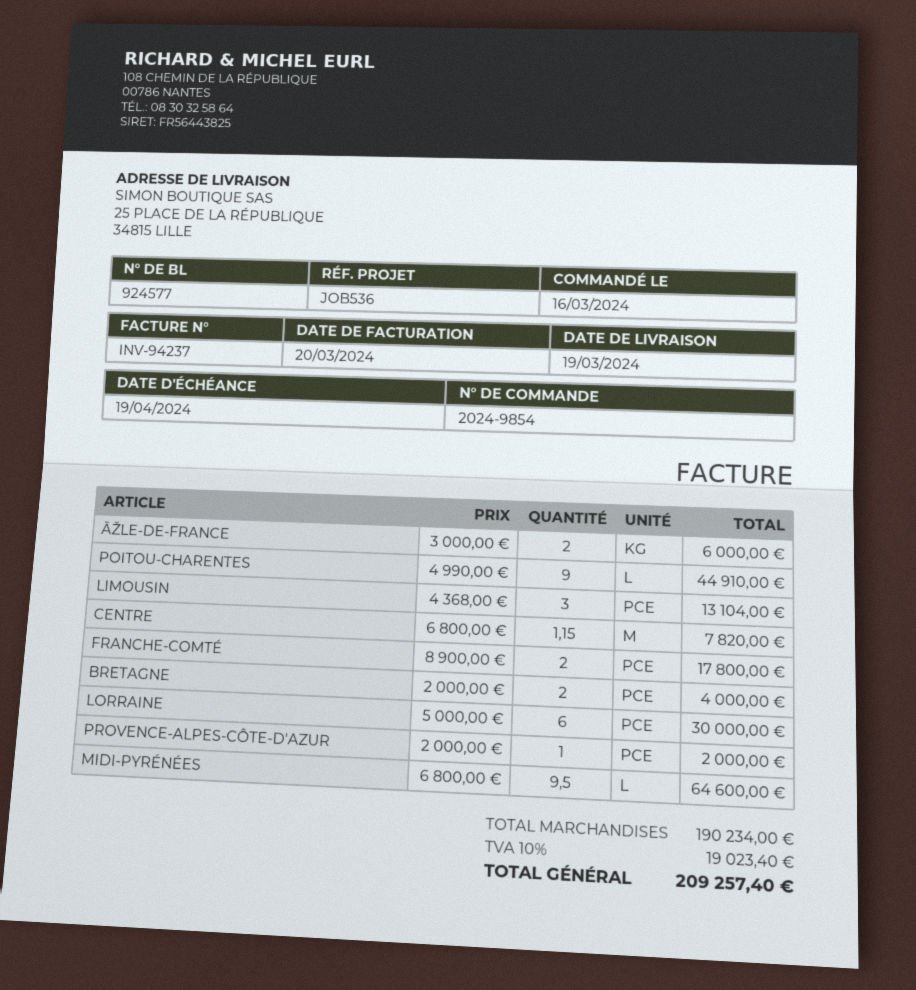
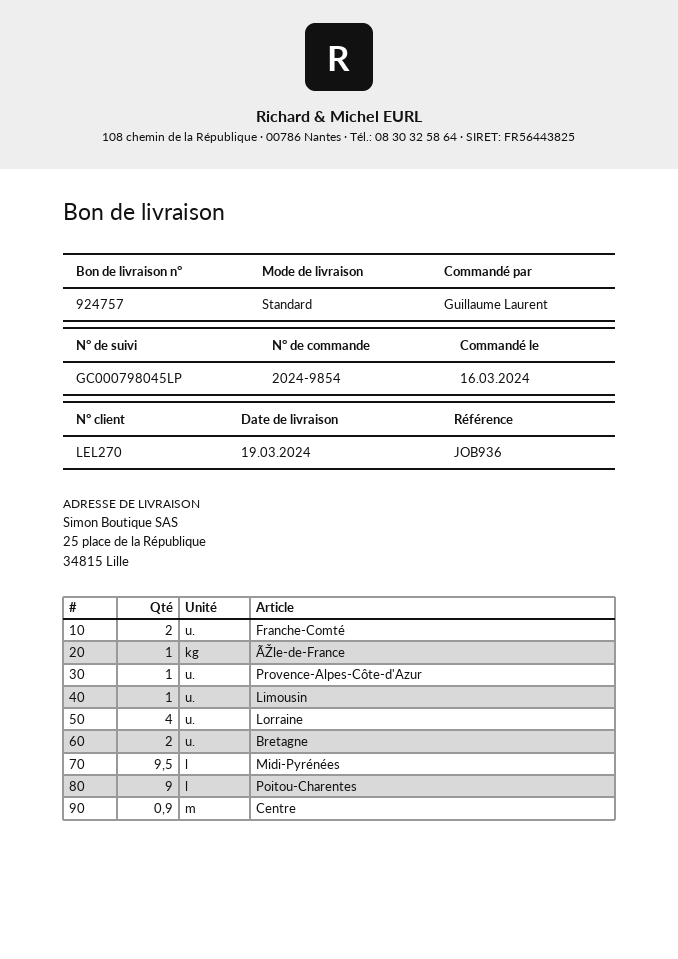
delivery note number: 924577 -> 924757
reference: JOB536 -> JOB936
ÃŽLE-DE-FRANCE: 2 -> 1
LIMOUSIN: 3 -> 1
CENTRE: 1.15 -> 0.9
LORRAINE: 6 -> 4

